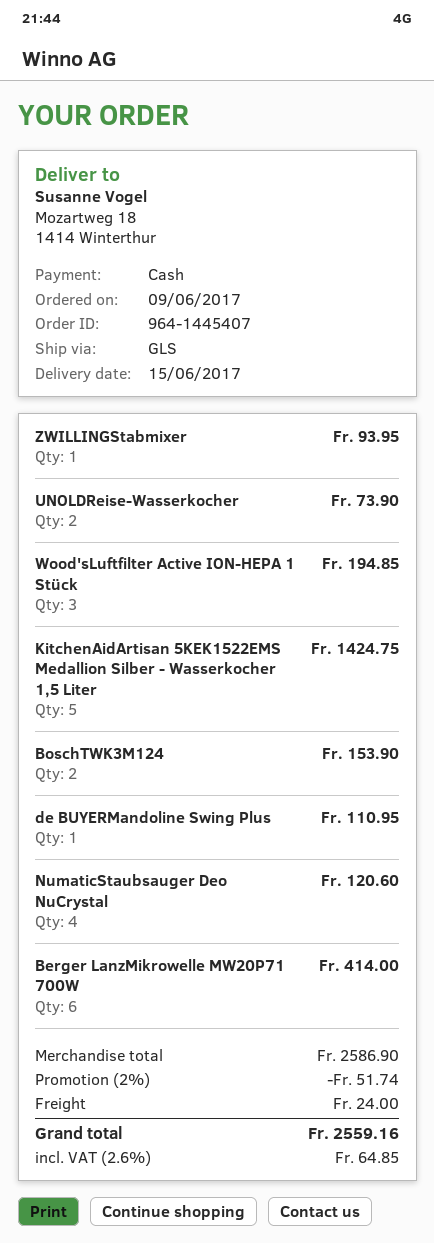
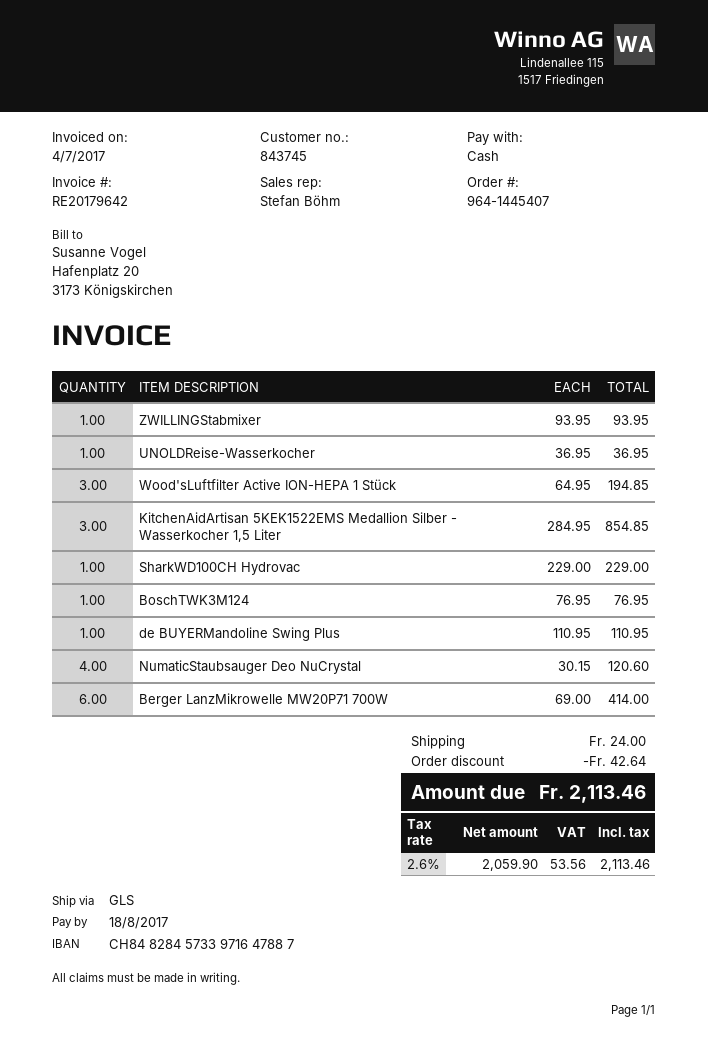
UNOLDReise-Wasserkocher: 2 for 73.90 -> 1 for 36.95
KitchenAidArtisan 5KEK1522EMS Medallion Silber - Wasserkocher 1,5 Liter: 5 for 1424.75 -> 3 for 854.85
BoschTWK3M124: 2 for 153.90 -> 1 for 76.95
SharkWD100CH Hydrovac: none -> 1 for 229.00
discount: 51.74 -> 42.64
tax: 2.6% = 64.85 -> 2.6% = 53.56
total: 2559.16 -> 2113.46

